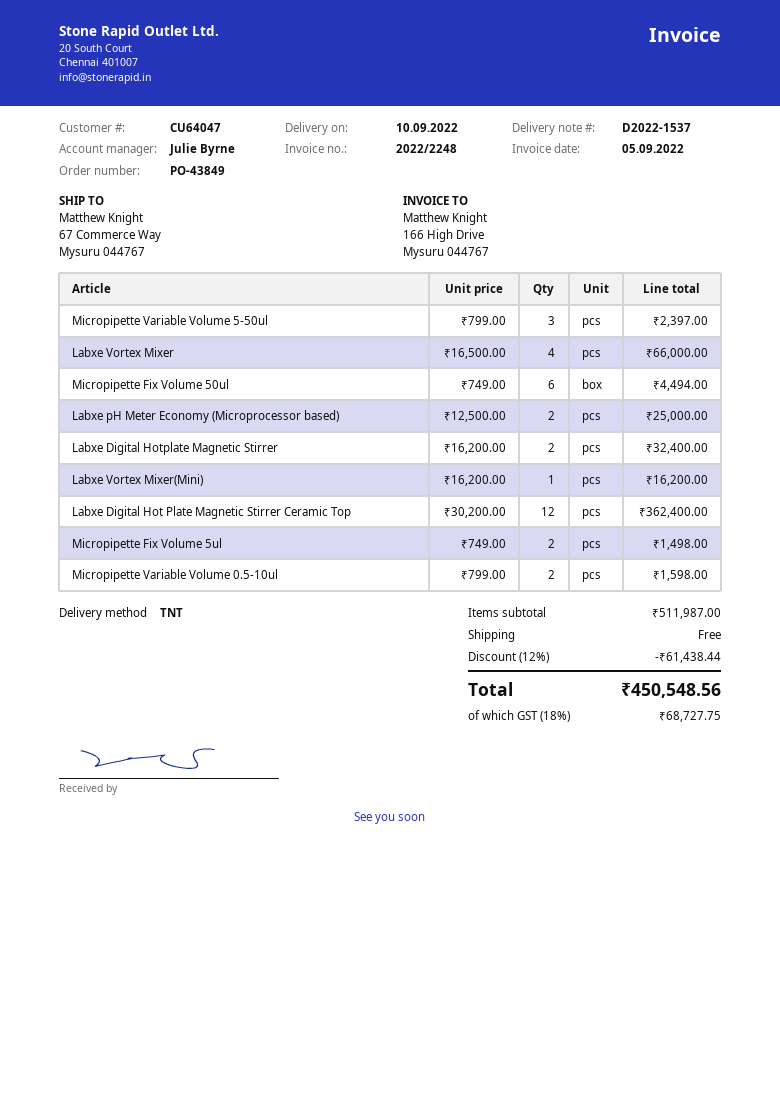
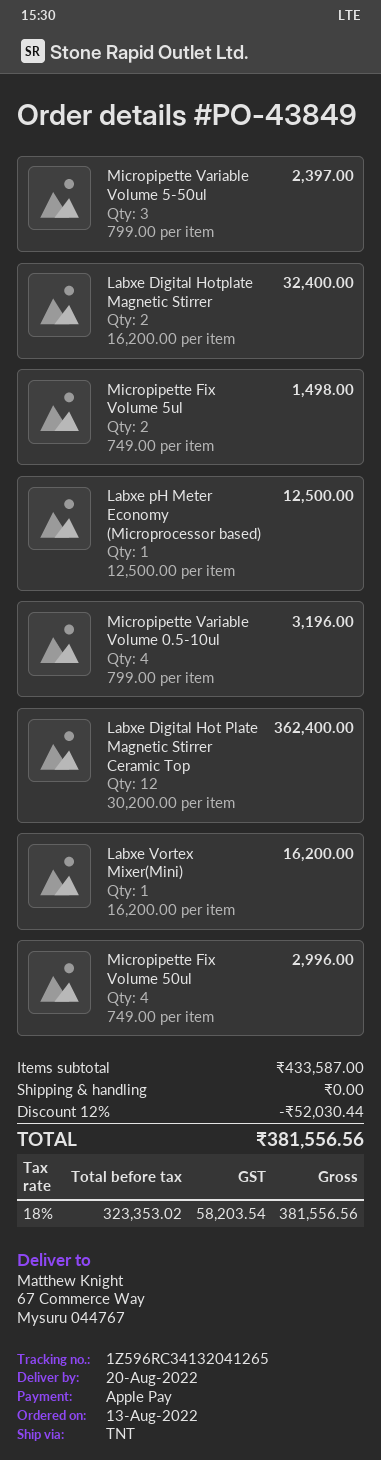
delivery date: 2022-09-10 -> 2022-08-20
Labxe Vortex Mixer: 4 x 16500.00 = 66000.00 -> none
Micropipette Fix Volume 50ul: 6 x 749.00 = 4494.00 -> 4 x 749.00 = 2996.00
Labxe pH Meter Economy (Microprocessor based): 2 x 12500.00 = 25000.00 -> 1 x 12500.00 = 12500.00
Micropipette Variable Volume 0.5-10ul: 2 x 799.00 = 1598.00 -> 4 x 799.00 = 3196.00
subtotal: 511987.00 -> 433587.00
discount: 12% = 61438.44 -> 12% = 52030.44
tax: 18% = 68727.75 -> 18% = 58203.54
total: 450548.56 -> 381556.56

